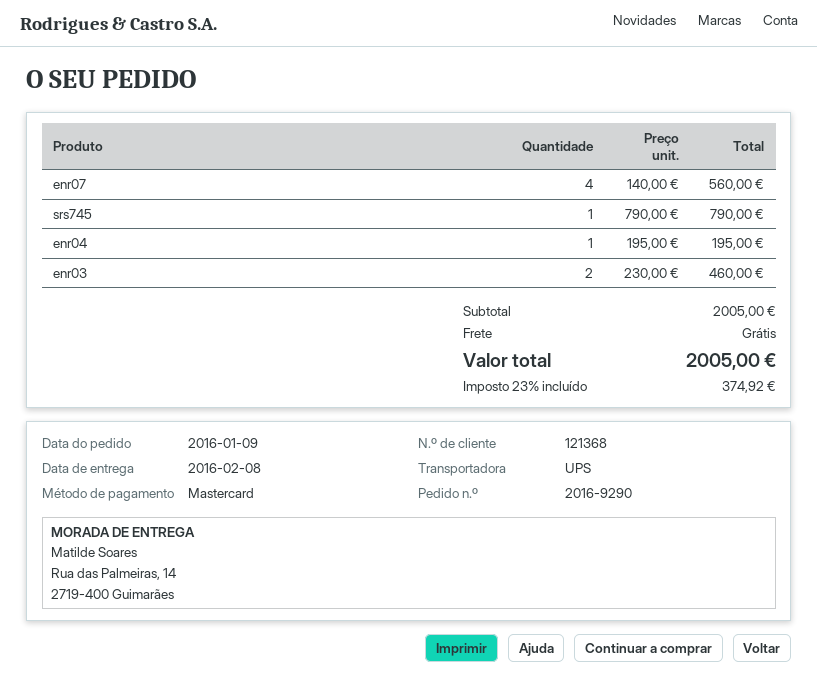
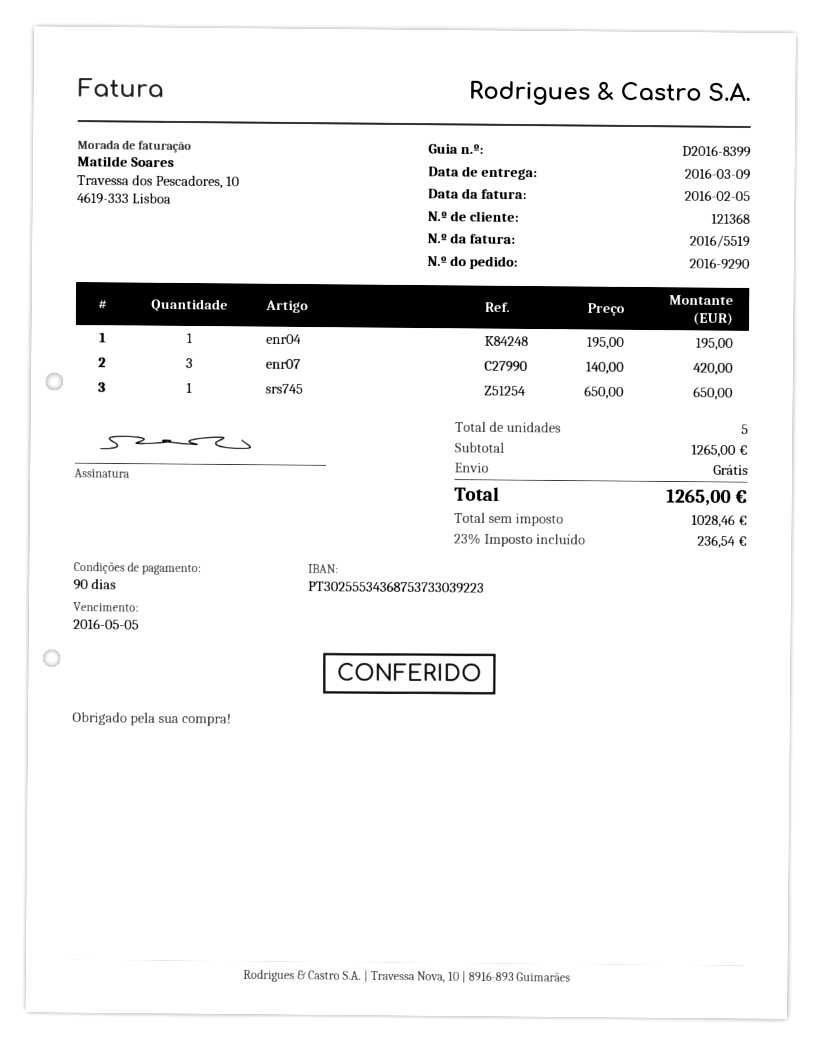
delivery date: 2016-02-08 -> 2016-03-09
enr07: 4 x 140.00 = 560.00 -> 3 x 140.00 = 420.00
srs745: 1 x 790.00 = 790.00 -> 1 x 650.00 = 650.00
enr03: 2 x 230.00 = 460.00 -> none
subtotal: 2005.00 -> 1265.00
tax: 23% = 374.92 -> 23% = 236.54
total: 2005.00 -> 1265.00

